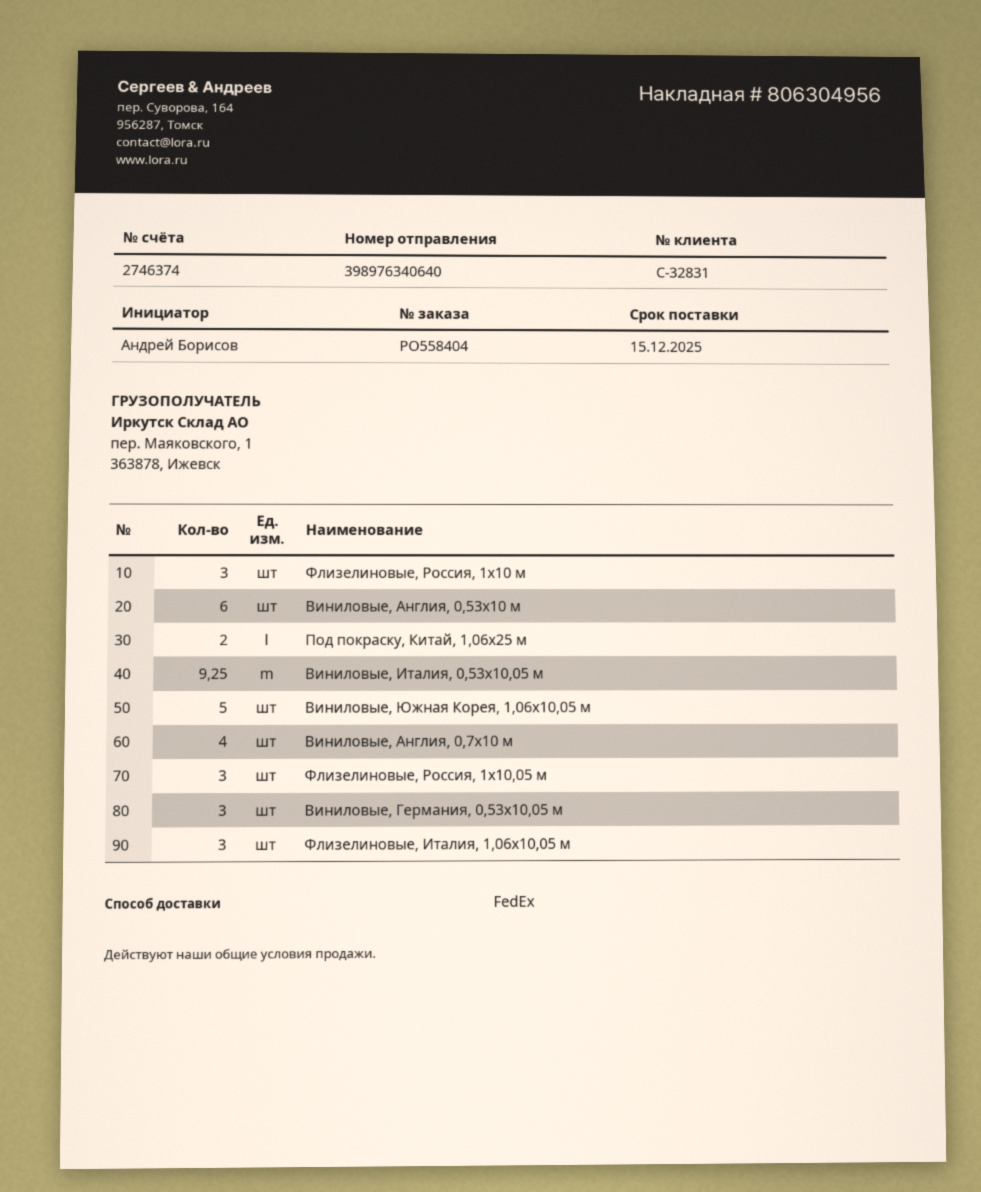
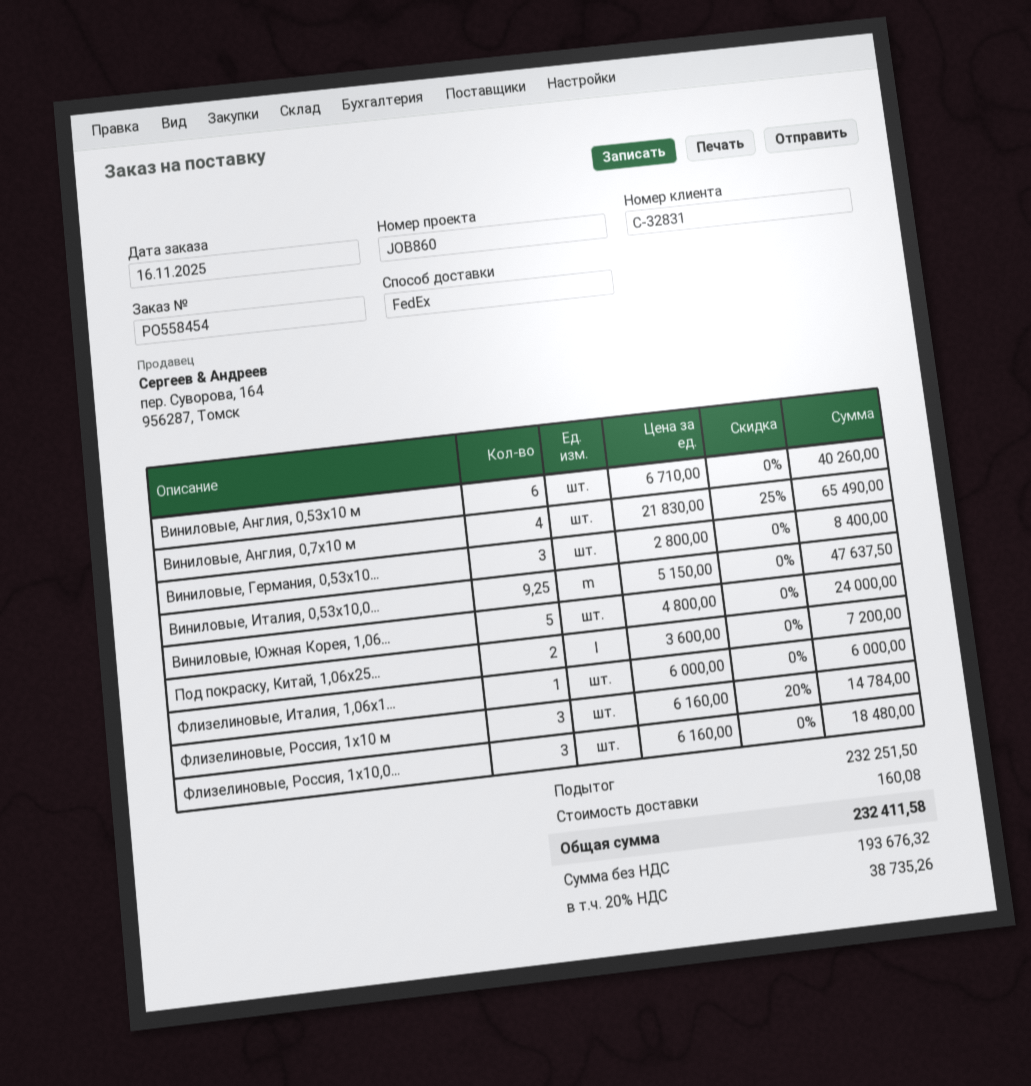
order number: PO558404 -> PO558454
Флизелиновые, Италия, 1,06x10,05 м: 3 -> 1

